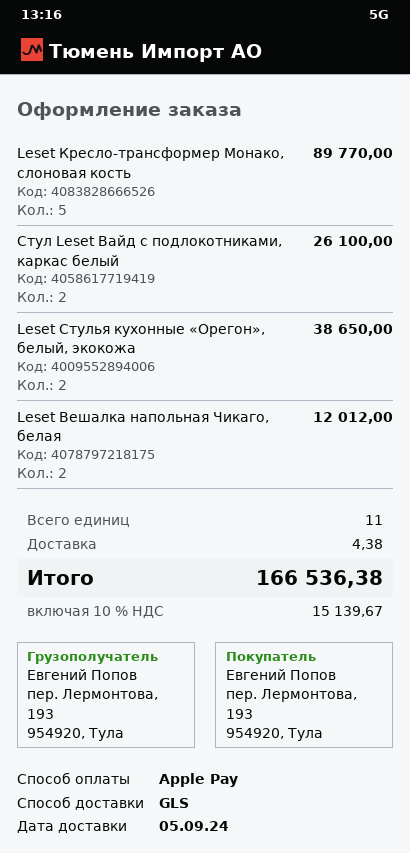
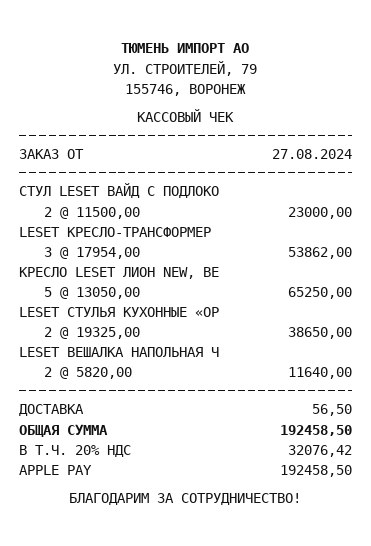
Leset Кресло-трансформер Монако, слоновая кость: 5 for 89770.00 -> 3 for 53862.00
Стул Leset Вайд с подлокотниками, каркас белый: 2 for 26100.00 -> 2 for 23000.00
Leset Вешалка напольная Чикаго, белая: 2 for 12012.00 -> 2 for 11640.00
КРЕСЛО LESET ЛИОН NEW, ВЕ: none -> 5 for 65250.00
shipping: 4.38 -> 56.50
tax: 10% = 15139.67 -> 20% = 32076.42
total: 166536.38 -> 192458.50

